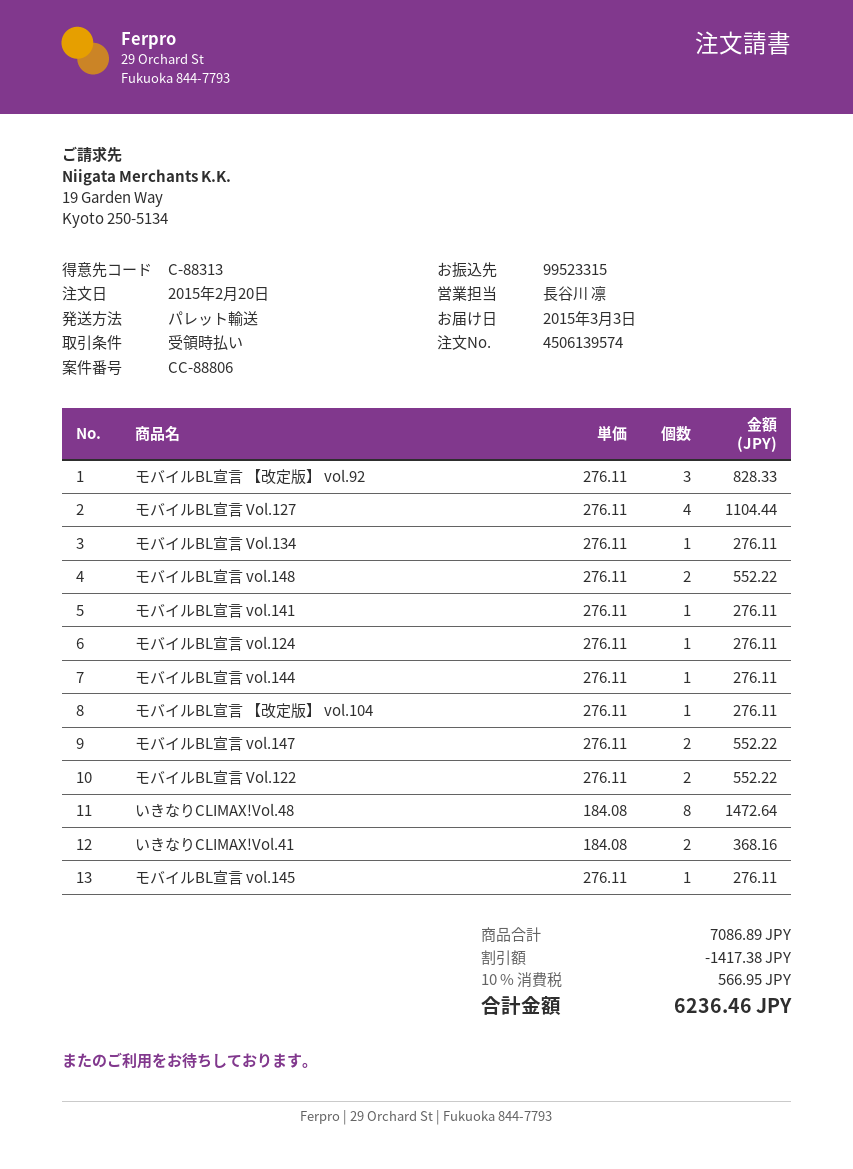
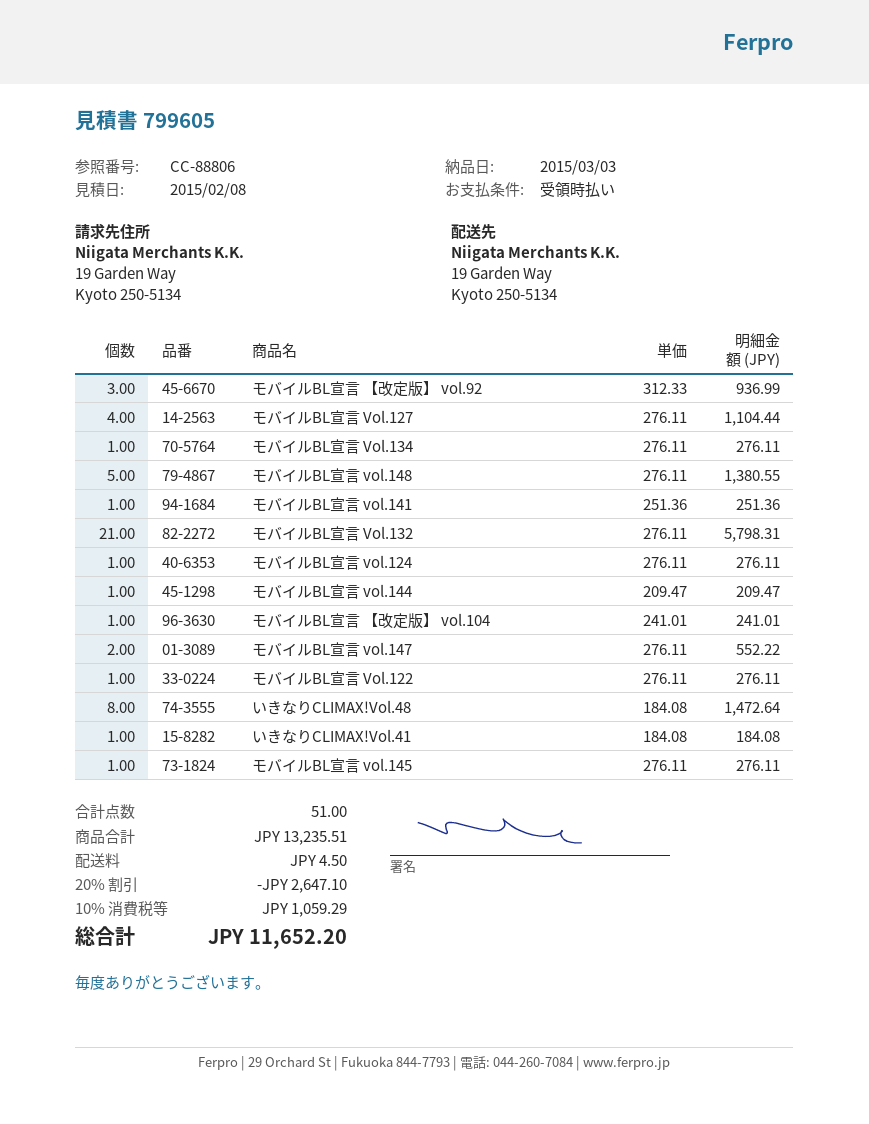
モバイルBL宣言 【改定版】 vol.92: 3 x 276.11 = 828.33 -> 3 x 312.33 = 936.99
モバイルBL宣言 vol.148: 2 x 276.11 = 552.22 -> 5 x 276.11 = 1380.55
モバイルBL宣言 vol.141: 1 x 276.11 = 276.11 -> 1 x 251.36 = 251.36
モバイルBL宣言 vol.144: 1 x 276.11 = 276.11 -> 1 x 209.47 = 209.47
モバイルBL宣言 【改定版】 vol.104: 1 x 276.11 = 276.11 -> 1 x 241.01 = 241.01
モバイルBL宣言 Vol.122: 2 x 276.11 = 552.22 -> 1 x 276.11 = 276.11
いきなりCLIMAX!Vol.41: 2 x 184.08 = 368.16 -> 1 x 184.08 = 184.08
モバイルBL宣言 Vol.132: none -> 21 x 276.11 = 5798.31
subtotal: 7086.89 -> 13235.51
discount: 1417.38 -> 2647.10
shipping: none -> 4.50
tax: 10% = 566.95 -> 10% = 1059.29
total: 6236.46 -> 11652.20

